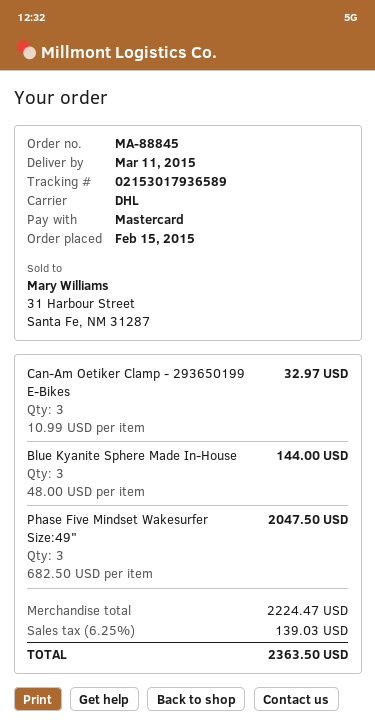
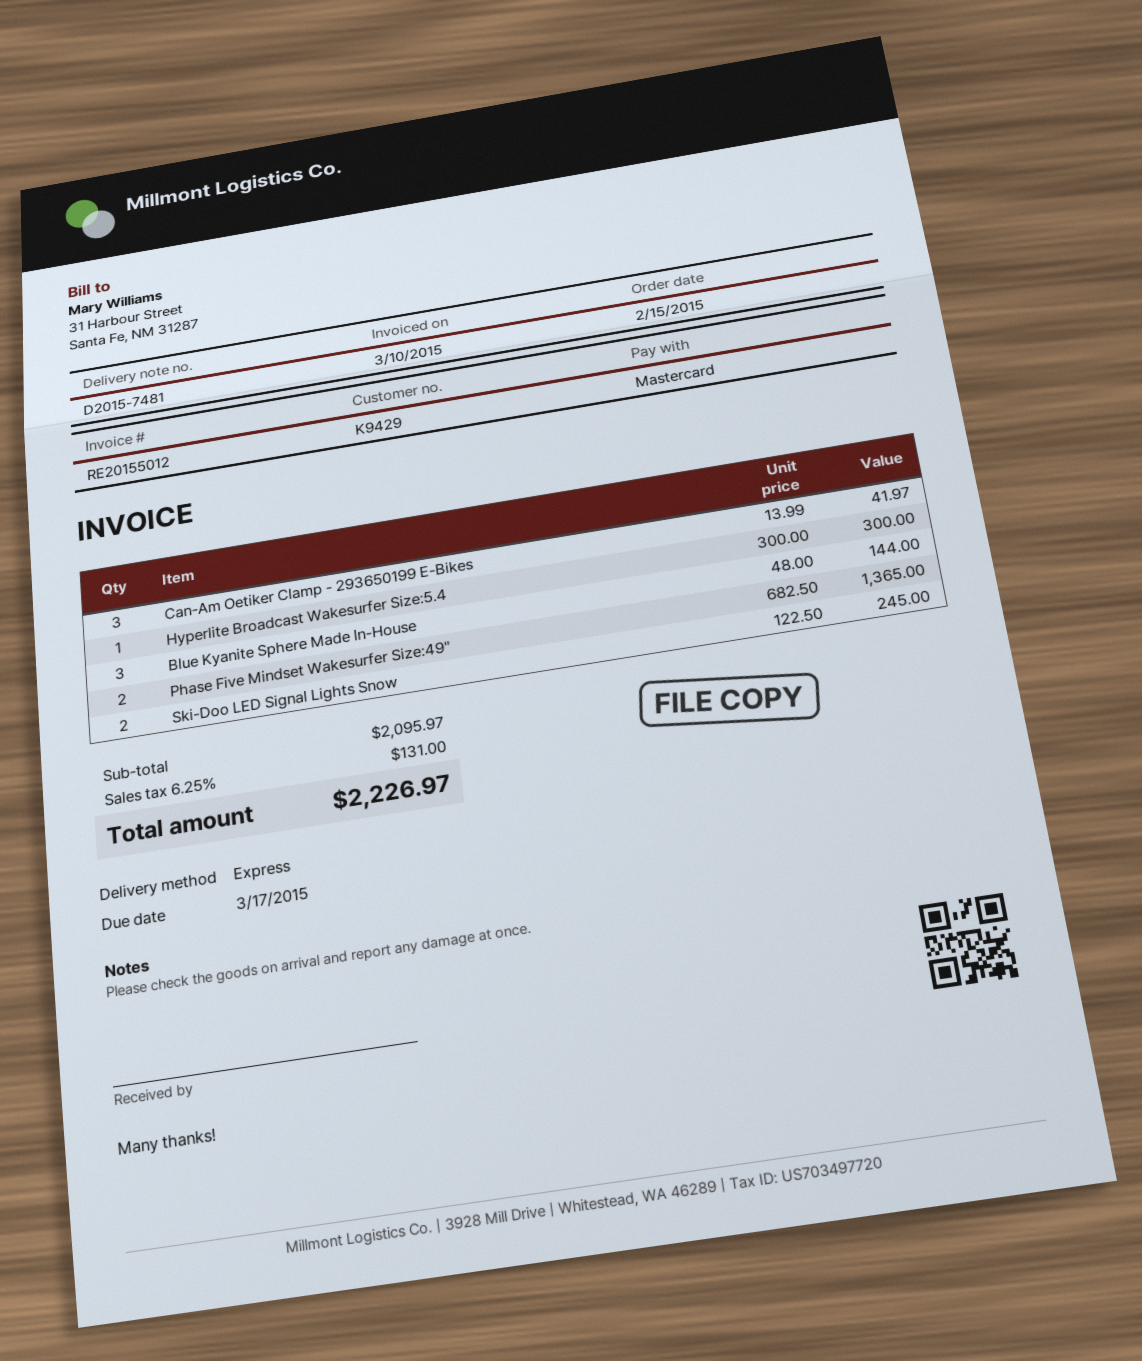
shipping method: DHL -> express
Can-Am Oetiker Clamp - 293650199 E-Bikes: 3 x 10.99 = 32.97 -> 3 x 13.99 = 41.97
Phase Five Mindset Wakesurfer Size:49": 3 x 682.50 = 2047.50 -> 2 x 682.50 = 1365.00
Hyperlite Broadcast Wakesurfer Size:5.4: none -> 1 x 300.00 = 300.00
Ski-Doo LED Signal Lights Snow: none -> 2 x 122.50 = 245.00
subtotal: 2224.47 -> 2095.97
tax: 6.25% = 139.03 -> 6.25% = 131.00
total: 2363.50 -> 2226.97

